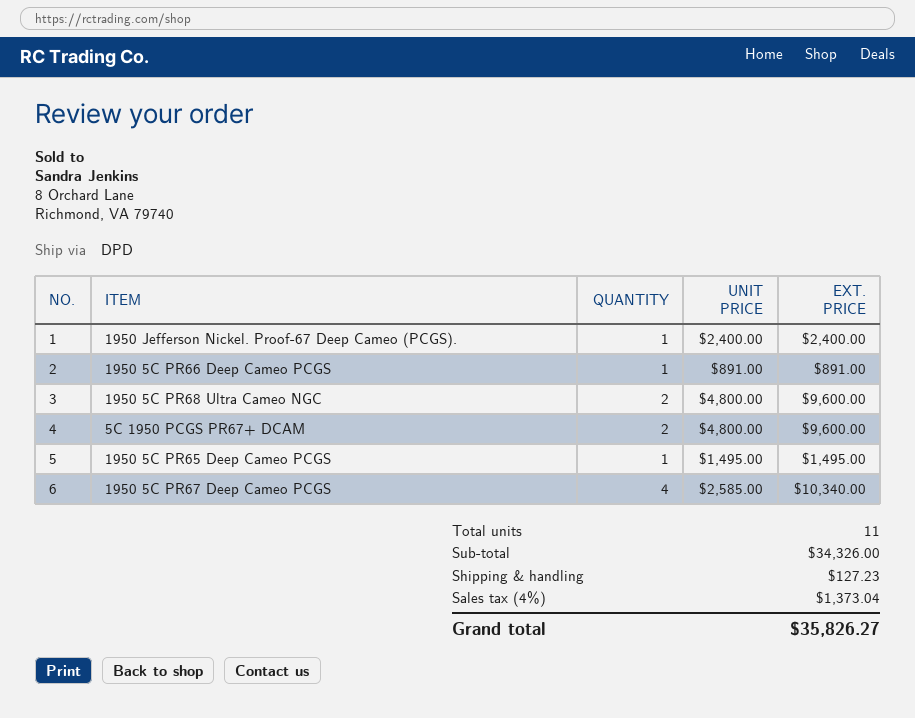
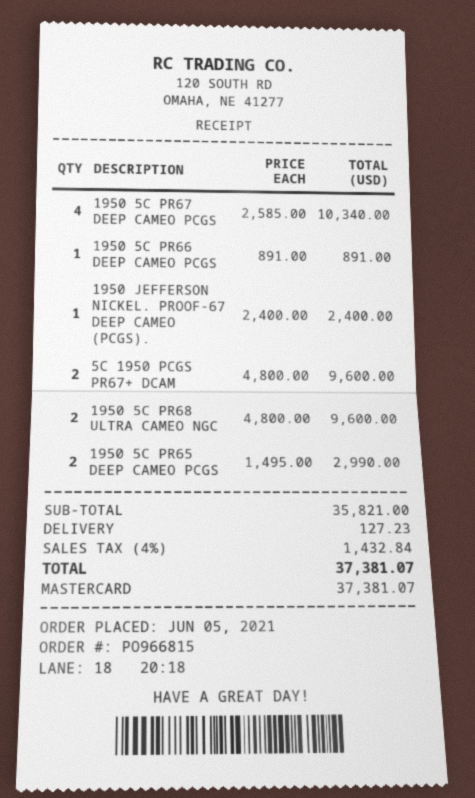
1950 5C PR65 Deep Cameo PCGS: 1 x 1495.00 = 1495.00 -> 2 x 1495.00 = 2990.00
subtotal: 34326.00 -> 35821.00
tax: 4% = 1373.04 -> 4% = 1432.84
total: 35826.27 -> 37381.07

